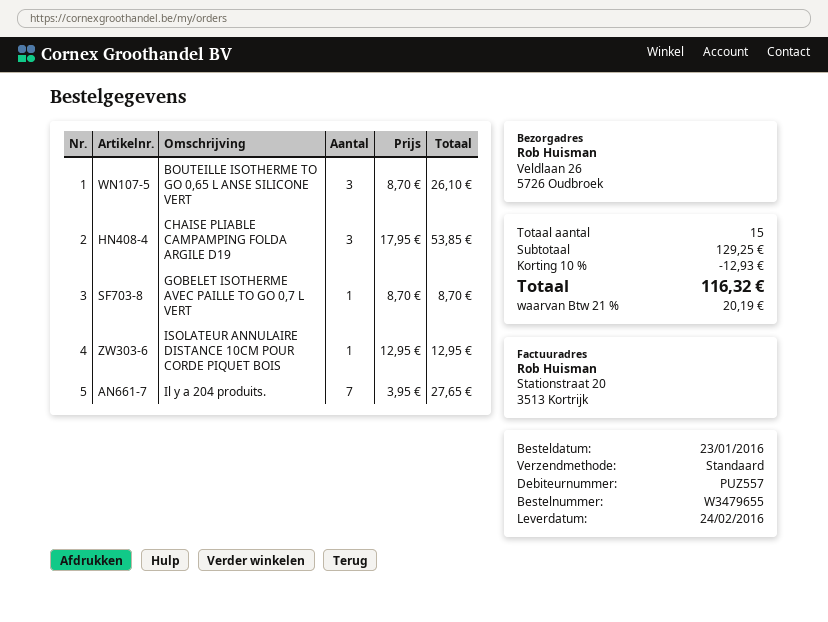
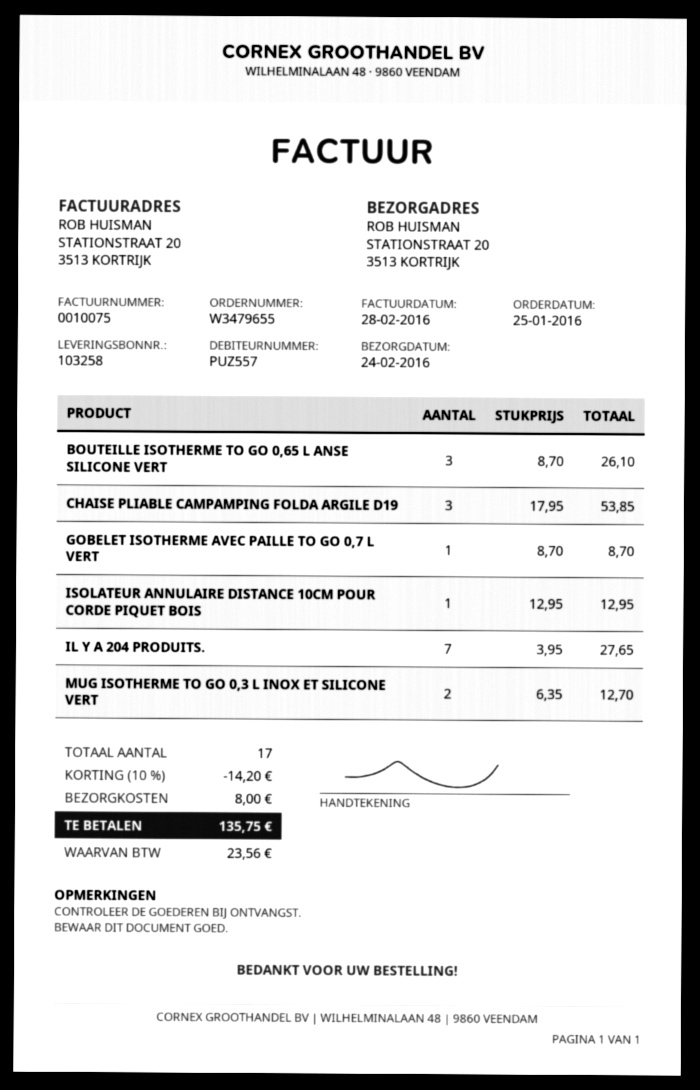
order date: 2016-01-23 -> 2016-01-25
ship to: Veldlaan 26, 5726 Oudbroek -> STATIONSTRAAT 20, 3513 KORTRIJK
MUG ISOTHERME TO GO 0,3 L INOX ET SILICONE VERT: none -> 2 x 6.35 = 12.70
total quantity: 15 -> 17
discount: 10% = 12.93 -> 10% = 14.20
shipping: none -> 8.00
tax: 20.19 -> 23.56
total: 116.32 -> 135.75

